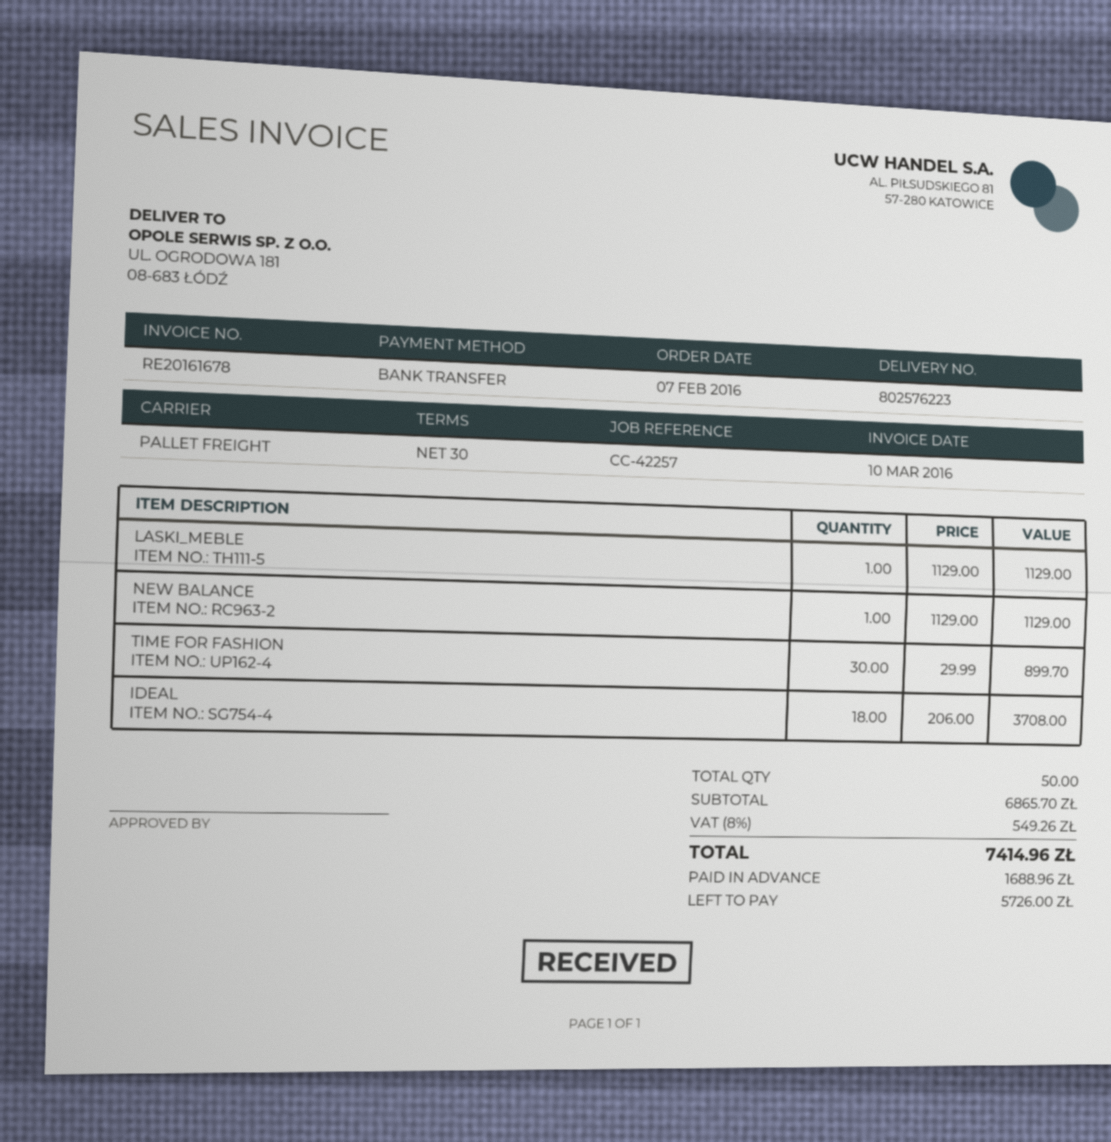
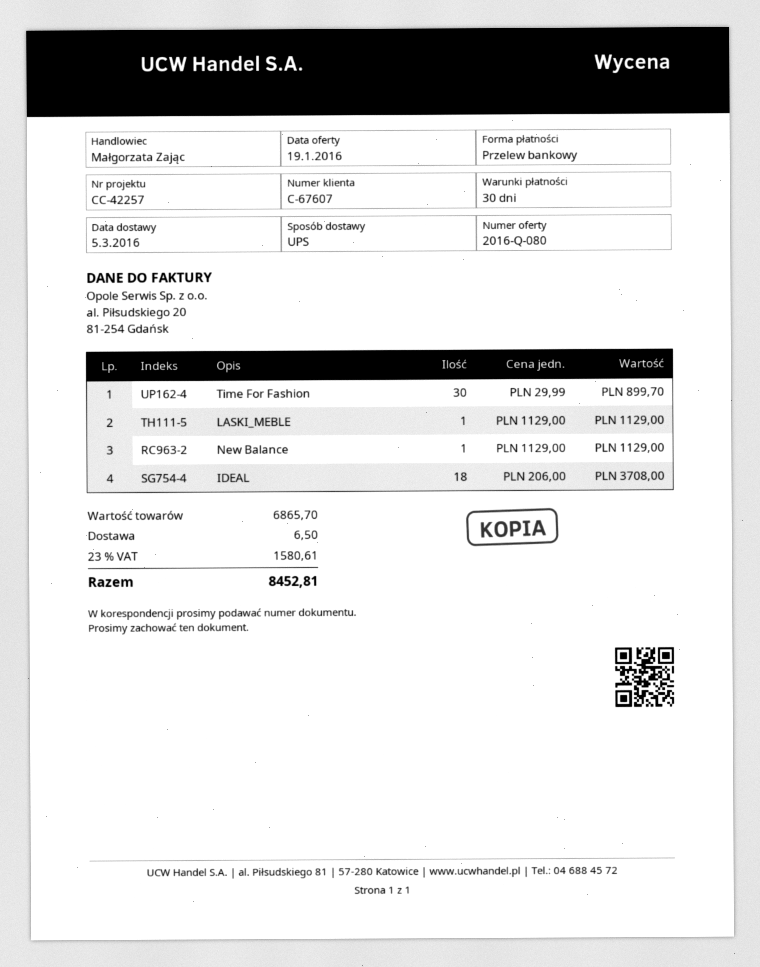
shipping method: pallet freight -> UPS
shipping: none -> 6.50
tax: 8% = 549.26 -> 23% = 1580.61
total: 7414.96 -> 8452.81

